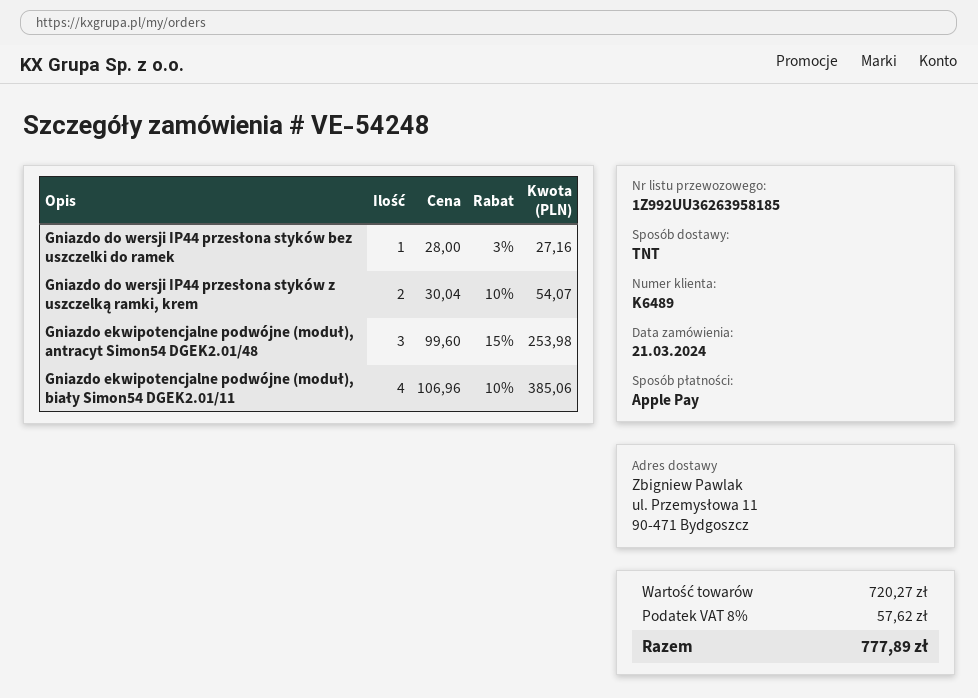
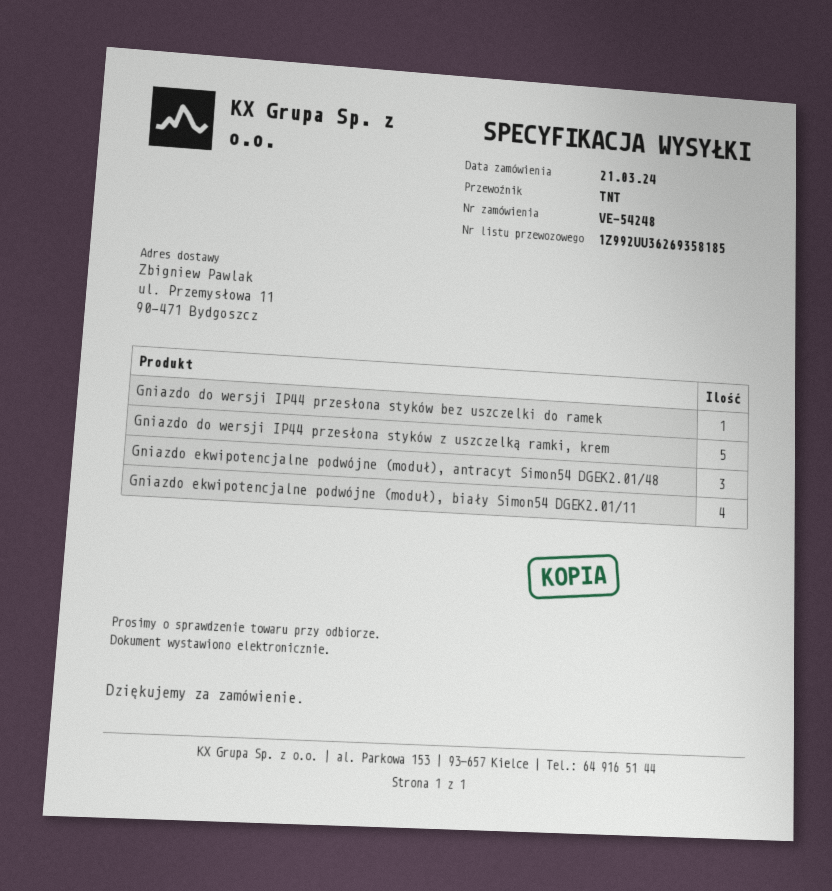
tracking number: 1Z992UU36263958185 -> 1Z992UU36269358185
Gniazdo do wersji IP44 przesłona styków z uszczelką ramki, krem: 2 -> 5

